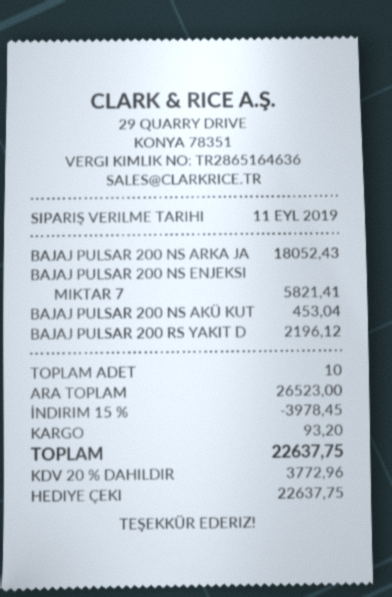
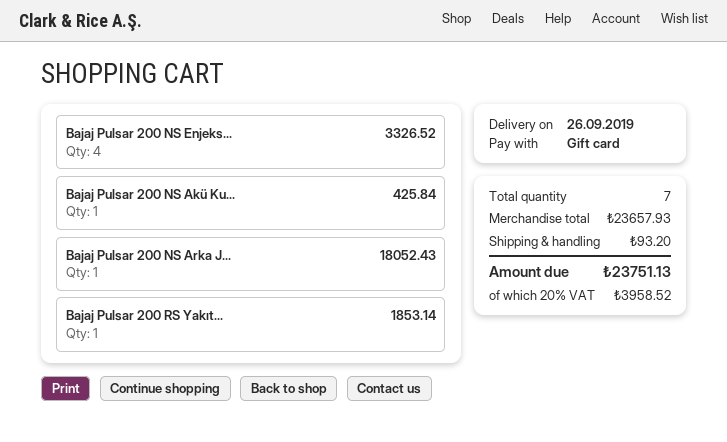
BAJAJ PULSAR 200 NS ENJEKSI: 7 for 5821.41 -> 4 for 3326.52
BAJAJ PULSAR 200 NS AKÜ KUT: 1 for 453.04 -> 1 for 425.84
BAJAJ PULSAR 200 RS YAKIT D: 1 for 2196.12 -> 1 for 1853.14
total quantity: 10 -> 7
subtotal: 26523.00 -> 23657.93
discount: 15% = 3978.45 -> none
tax: 20% = 3772.96 -> 20% = 3958.52
total: 22637.75 -> 23751.13

